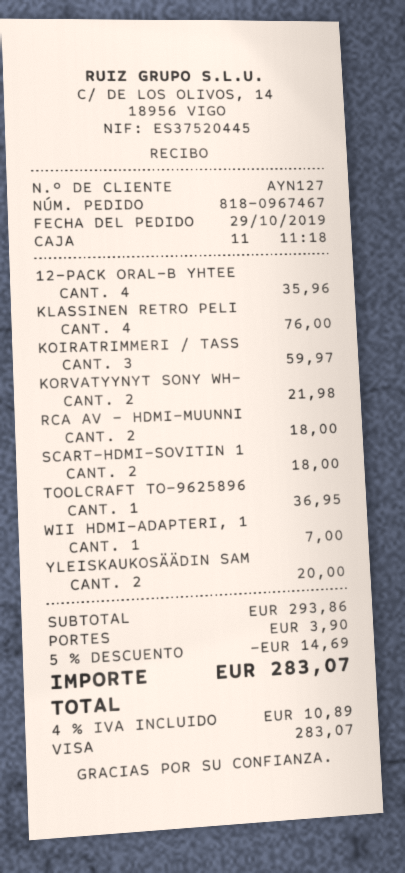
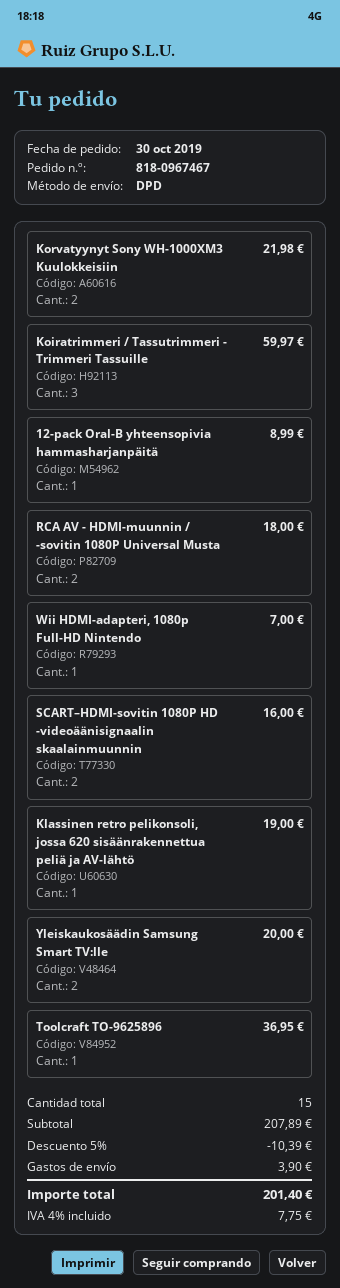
order date: 2019-10-29 -> 2019-10-30
12-PACK ORAL-B YHTEE: 4 for 35.96 -> 1 for 8.99
KLASSINEN RETRO PELI: 4 for 76.00 -> 1 for 19.00
SCART–HDMI-SOVITIN 1: 2 for 18.00 -> 2 for 16.00
subtotal: 293.86 -> 207.89
discount: 5% = 14.69 -> 5% = 10.39
tax: 4% = 10.89 -> 4% = 7.75
total: 283.07 -> 201.40

